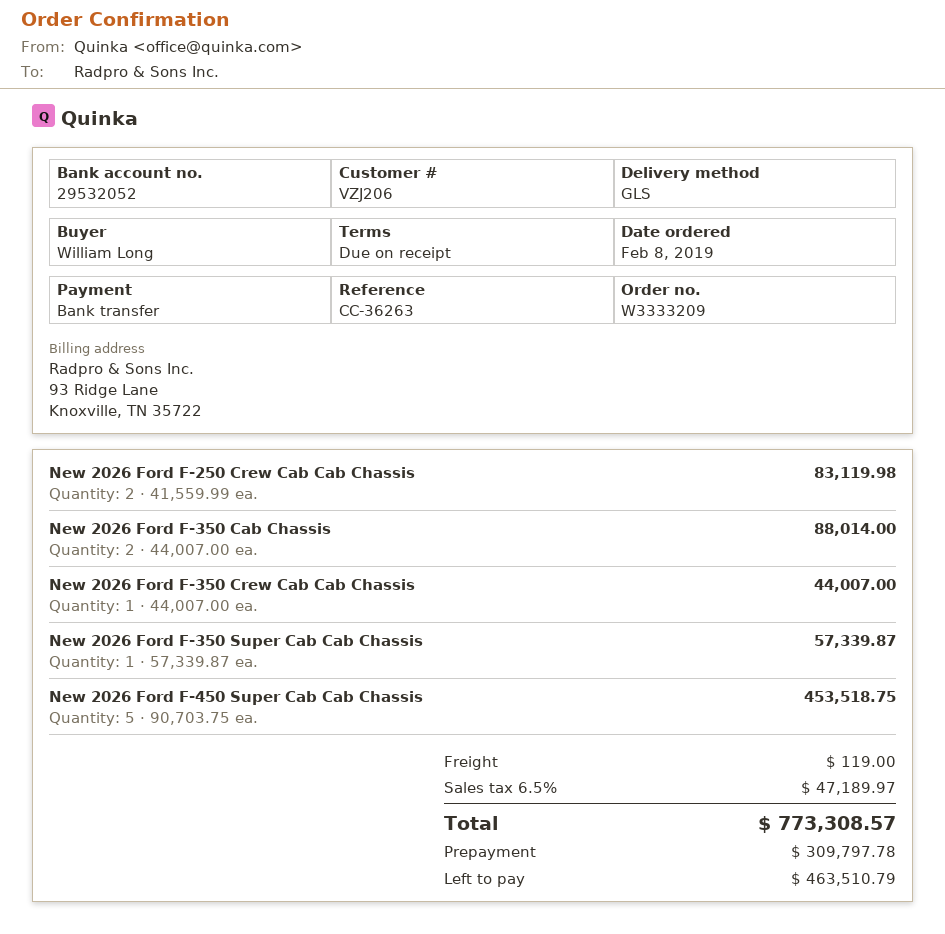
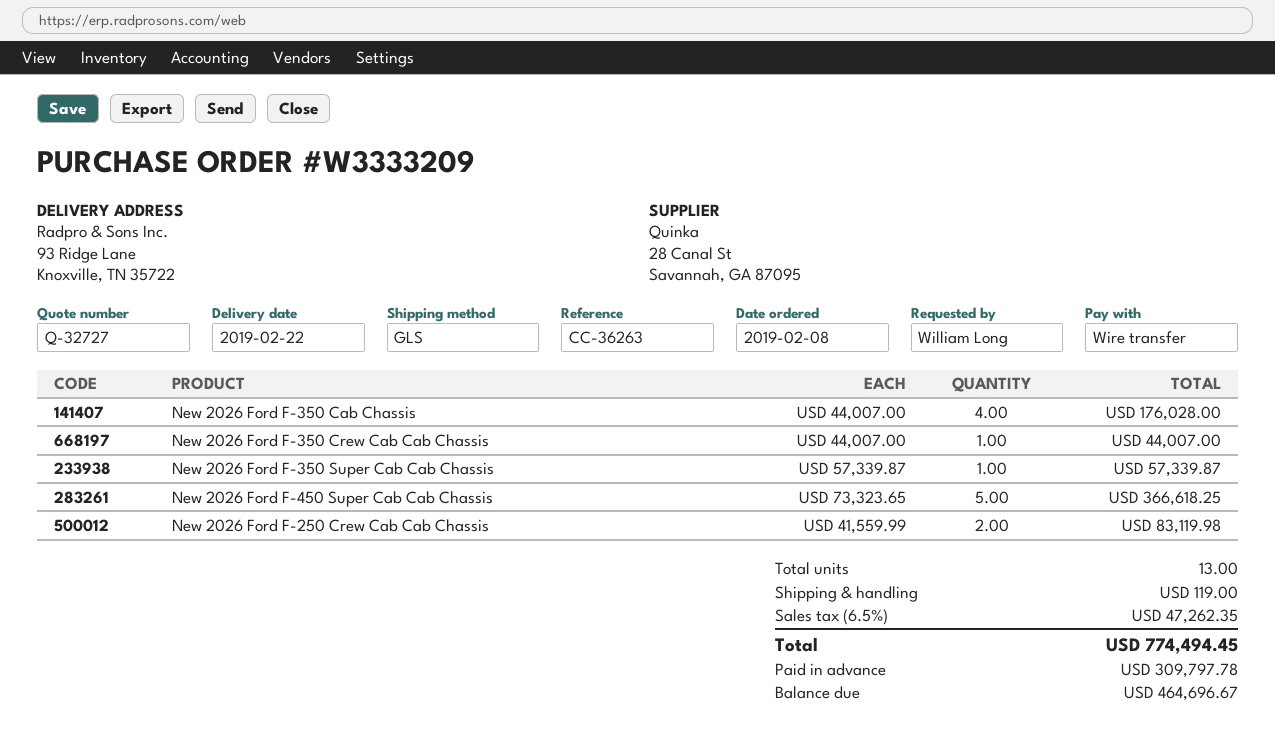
New 2026 Ford F-350 Cab Chassis: 2 x 44007.00 = 88014.00 -> 4 x 44007.00 = 176028.00
New 2026 Ford F-450 Super Cab Cab Chassis: 5 x 90703.75 = 453518.75 -> 5 x 73323.65 = 366618.25
tax: 6.5% = 47189.97 -> 6.5% = 47262.35
total: 773308.57 -> 774494.45
balance: 463510.79 -> 464696.67

